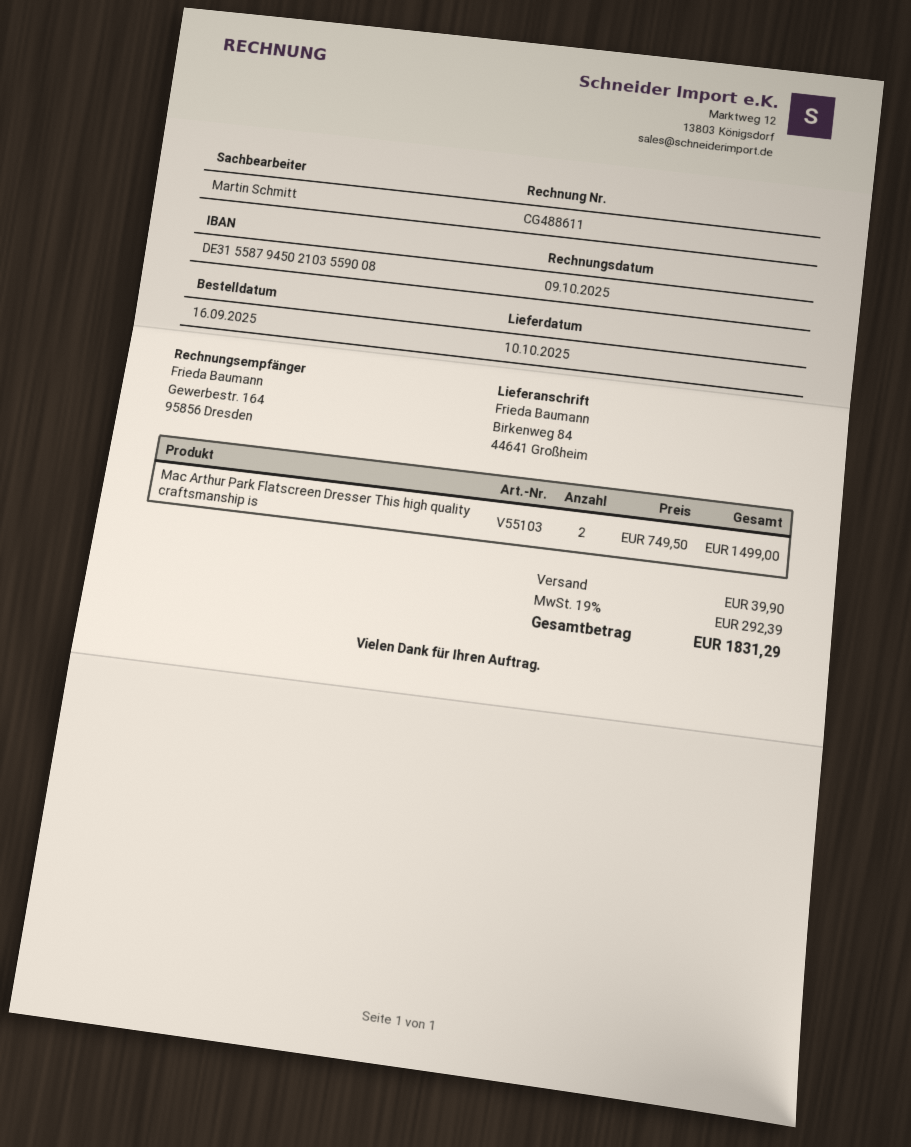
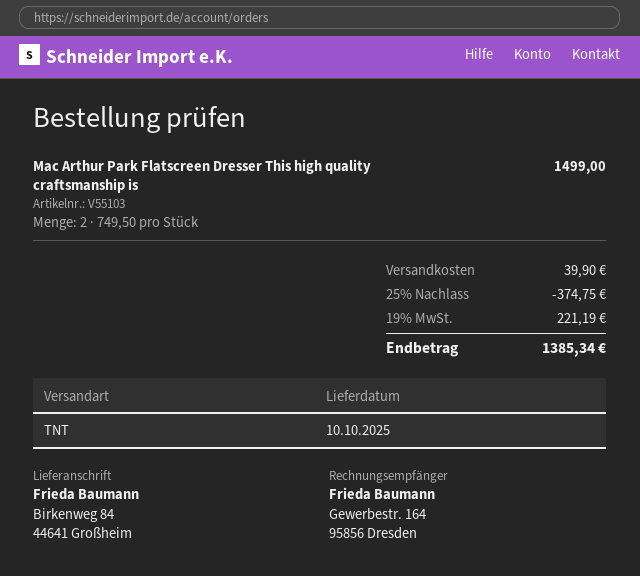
discount: none -> 25% = 374.75
tax: 19% = 292.39 -> 19% = 221.19
total: 1831.29 -> 1385.34

